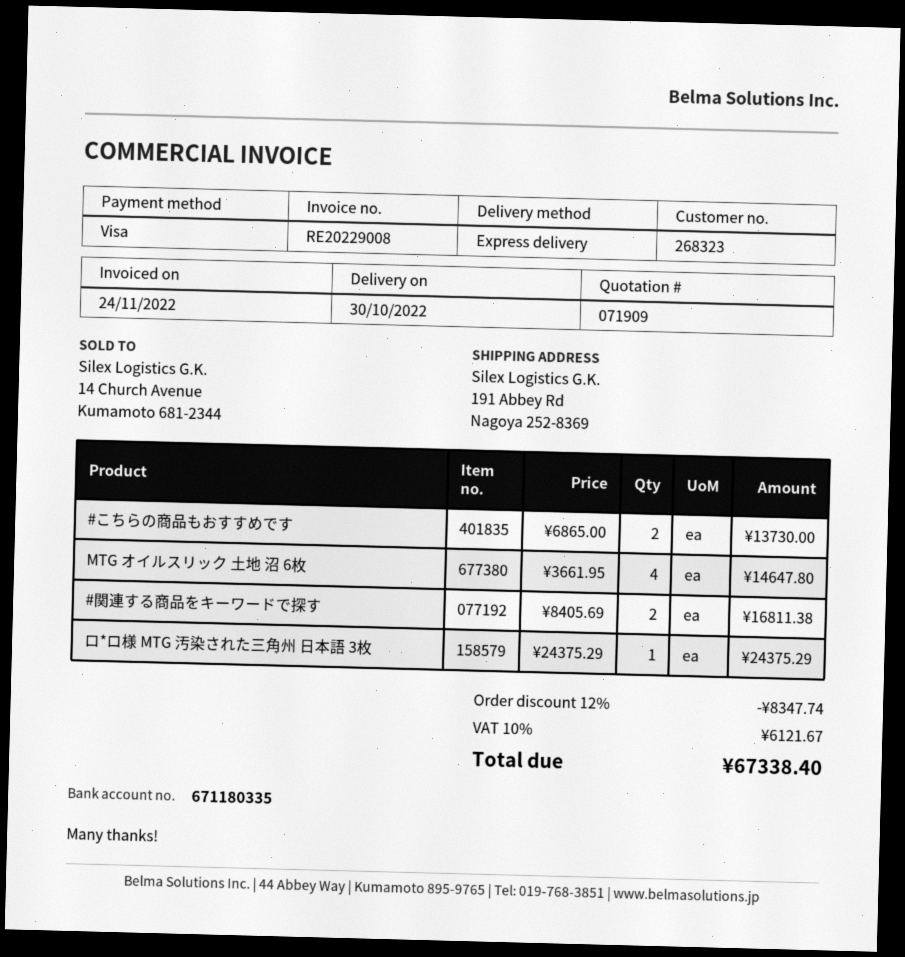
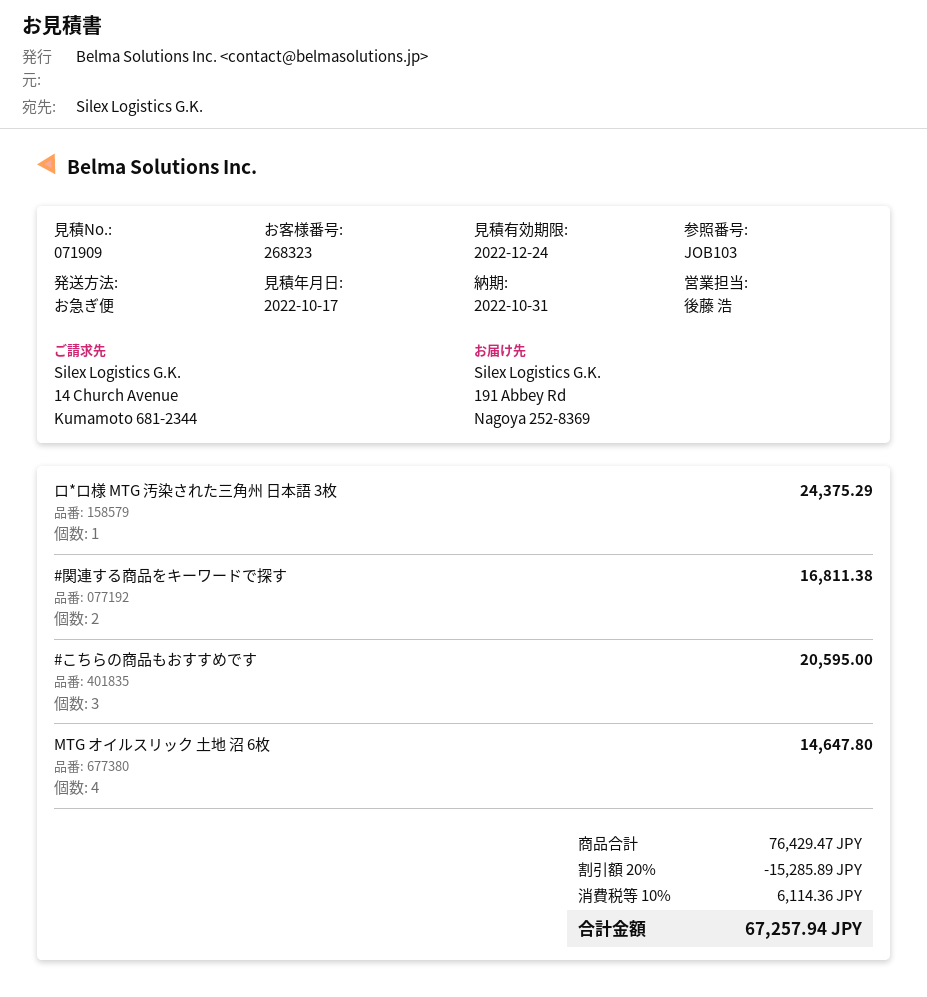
delivery date: 2022-10-30 -> 2022-10-31
#こちらの商品もおすすめです: 2 for 13730.00 -> 3 for 20595.00
discount: 12% = 8347.74 -> 20% = 15285.89
tax: 10% = 6121.67 -> 10% = 6114.36
total: 67338.40 -> 67257.94

